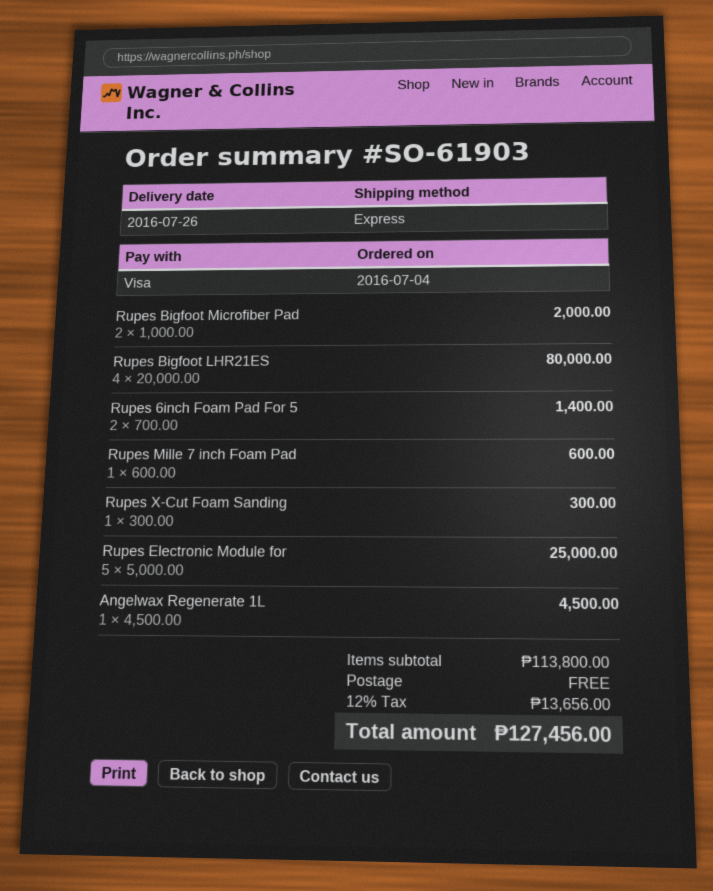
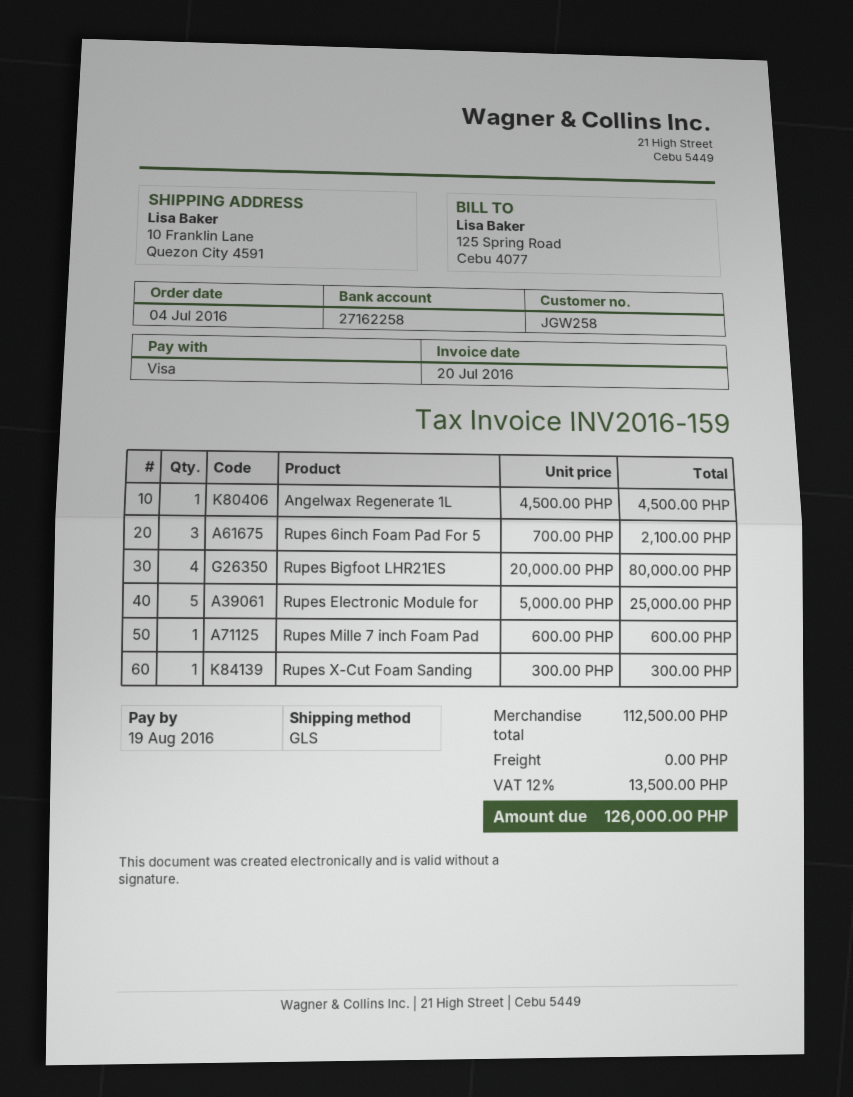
shipping method: express -> GLS
Rupes Bigfoot Microfiber Pad: 2 x 1000.00 = 2000.00 -> none
Rupes 6inch Foam Pad For 5: 2 x 700.00 = 1400.00 -> 3 x 700.00 = 2100.00
subtotal: 113800.00 -> 112500.00
tax: 12% = 13656.00 -> 12% = 13500.00
total: 127456.00 -> 126000.00

